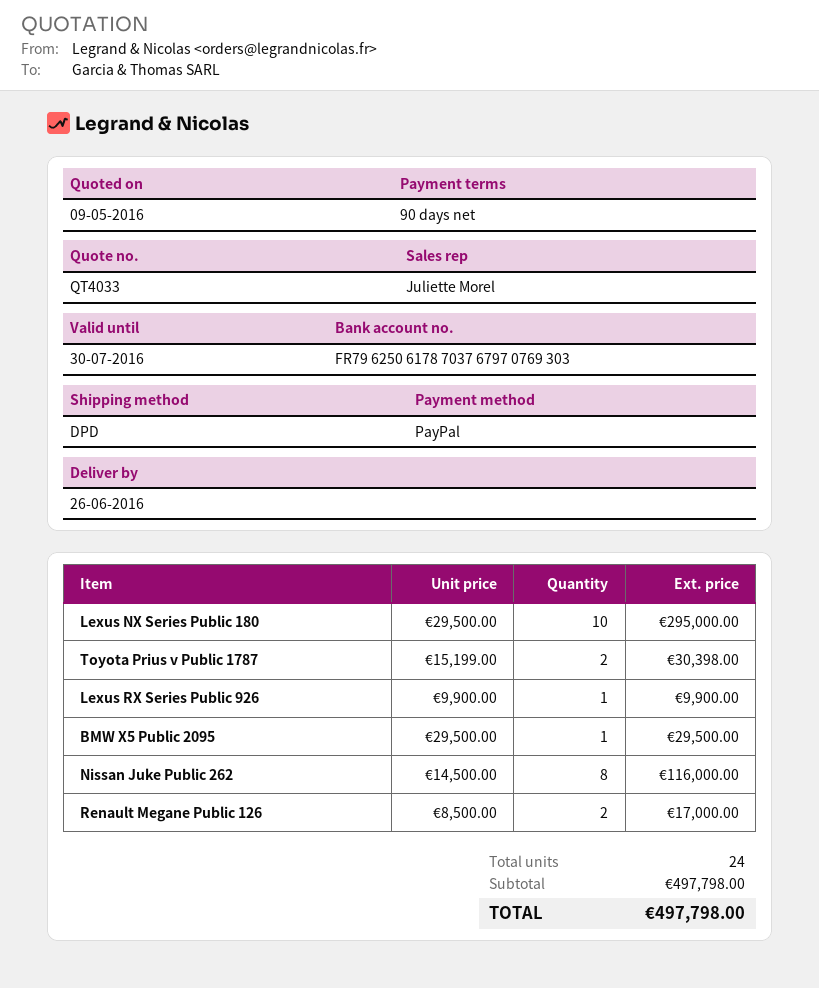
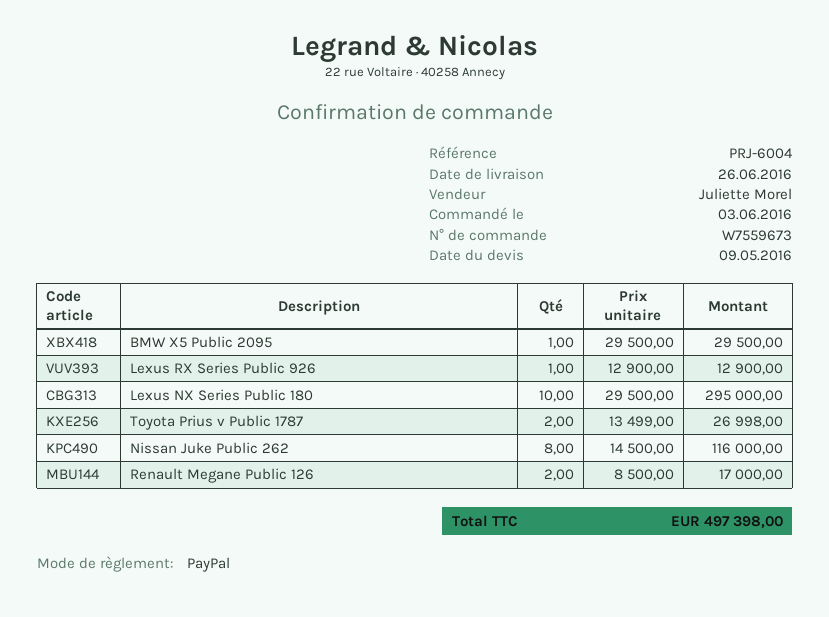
Toyota Prius v Public 1787: 2 x 15199.00 = 30398.00 -> 2 x 13499.00 = 26998.00
Lexus RX Series Public 926: 1 x 9900.00 = 9900.00 -> 1 x 12900.00 = 12900.00
total: 497798.00 -> 497398.00

